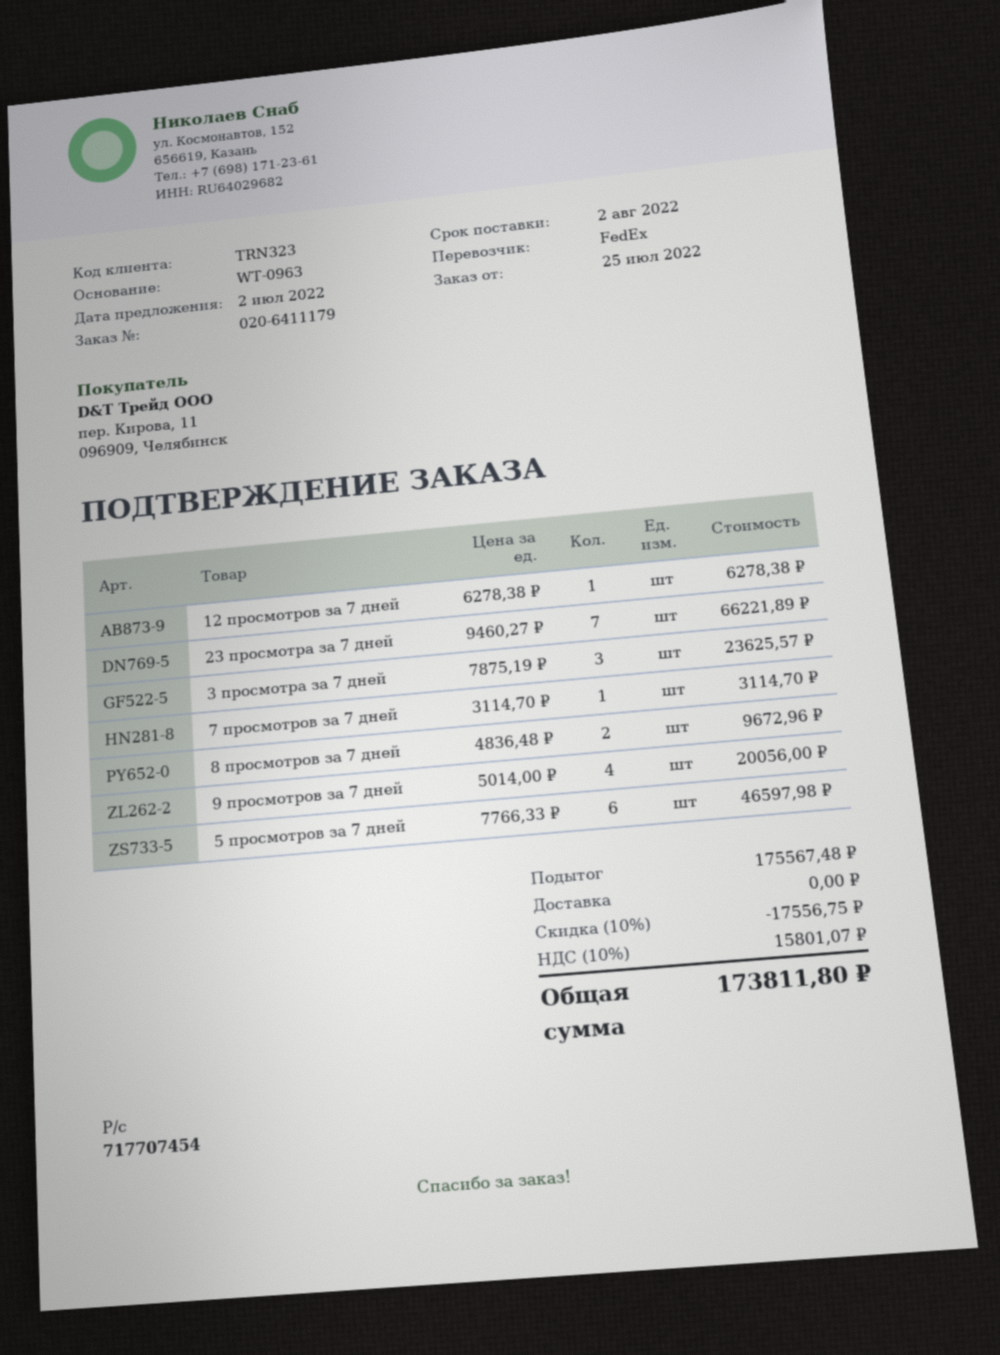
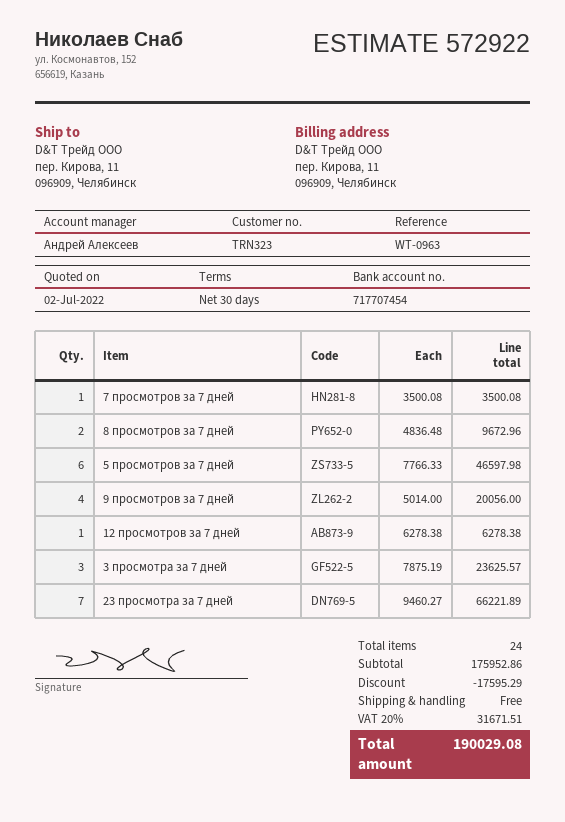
7 просмотров за 7 дней: 1 x 3114.70 = 3114.70 -> 1 x 3500.08 = 3500.08
subtotal: 175567.48 -> 175952.86
discount: 17556.75 -> 17595.29
tax: 10% = 15801.07 -> 20% = 31671.51
total: 173811.80 -> 190029.08

